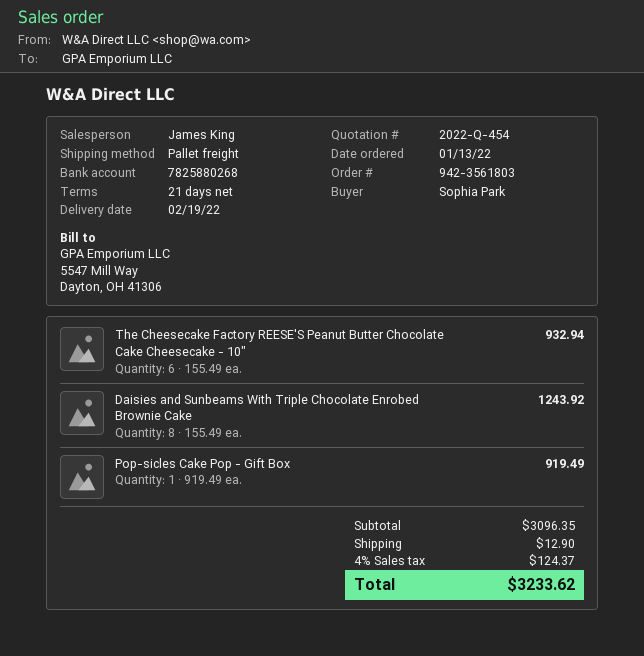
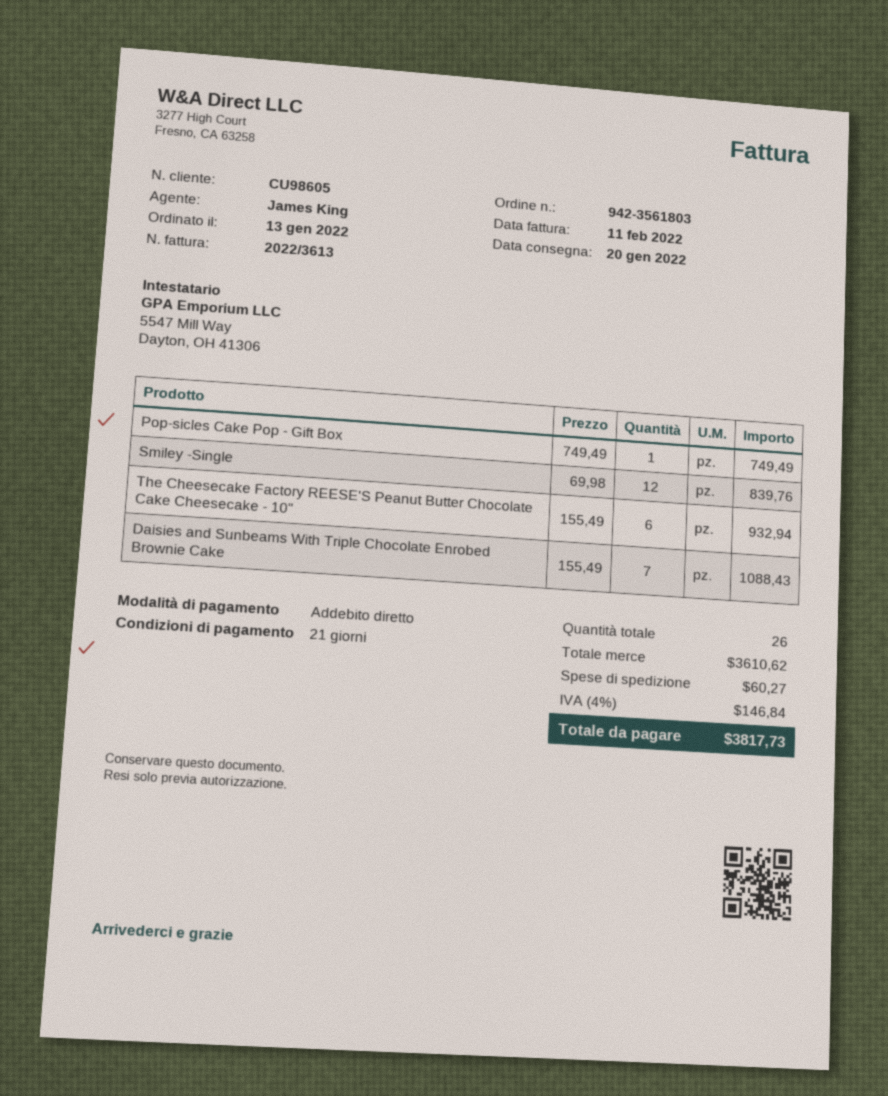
delivery date: 2022-02-19 -> 2022-01-20
Daisies and Sunbeams With Triple Chocolate Enrobed Brownie Cake: 8 x 155.49 = 1243.92 -> 7 x 155.49 = 1088.43
Pop-sicles Cake Pop - Gift Box: 1 x 919.49 = 919.49 -> 1 x 749.49 = 749.49
Smiley -Single: none -> 12 x 69.98 = 839.76
subtotal: 3096.35 -> 3610.62
shipping: 12.90 -> 60.27
tax: 4% = 124.37 -> 4% = 146.84
total: 3233.62 -> 3817.73

